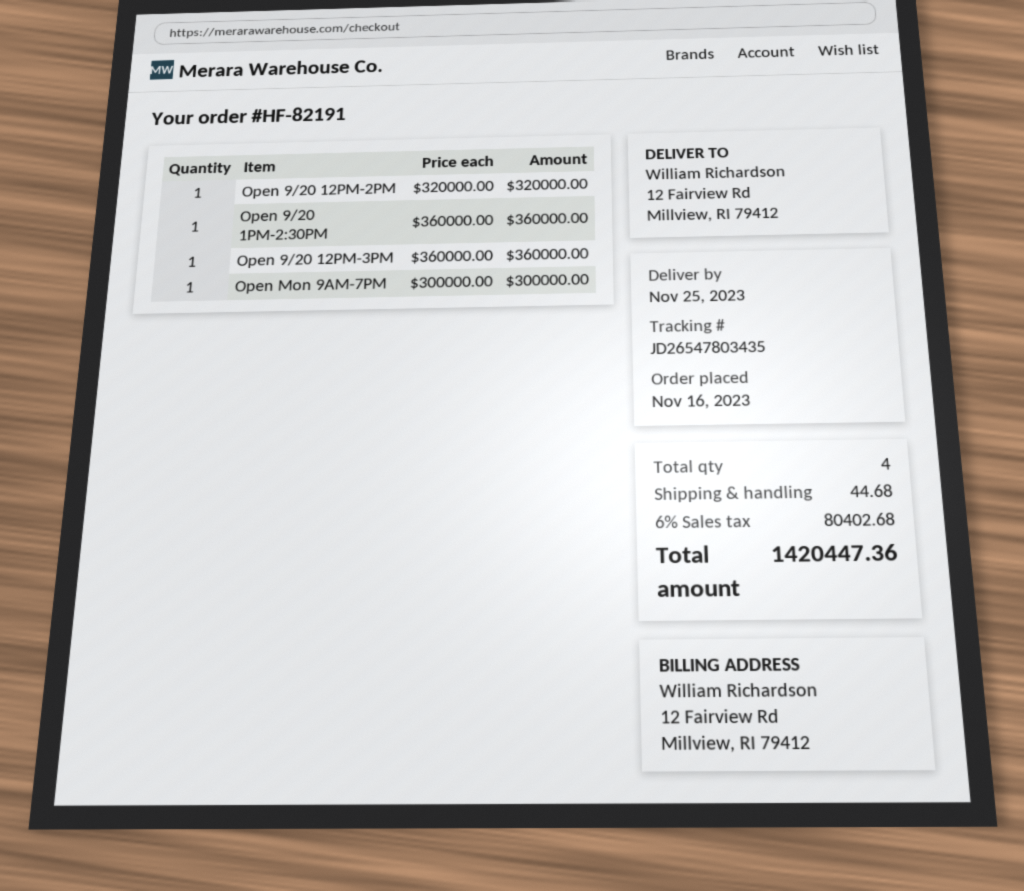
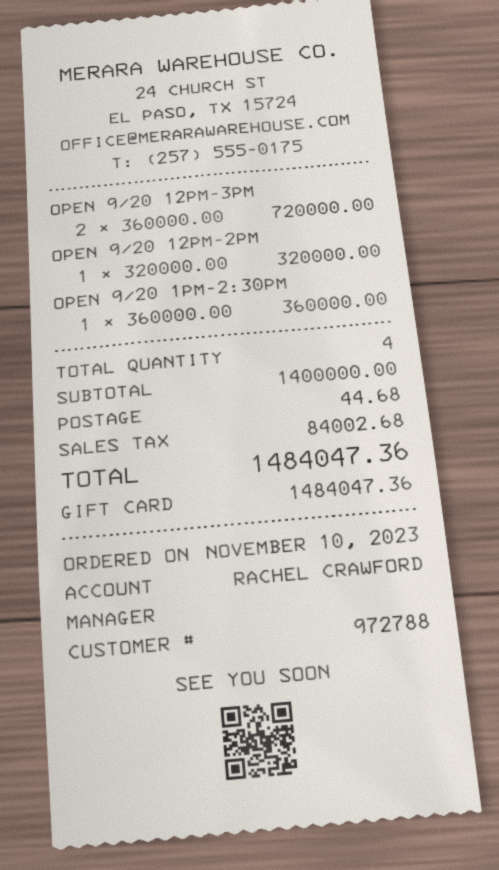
order date: 2023-11-16 -> 2023-11-10
Open 9/20 12PM-3PM: 1 x 360000.00 = 360000.00 -> 2 x 360000.00 = 720000.00
Open Mon 9AM-7PM: 1 x 300000.00 = 300000.00 -> none
tax: 80402.68 -> 84002.68
total: 1420447.36 -> 1484047.36

